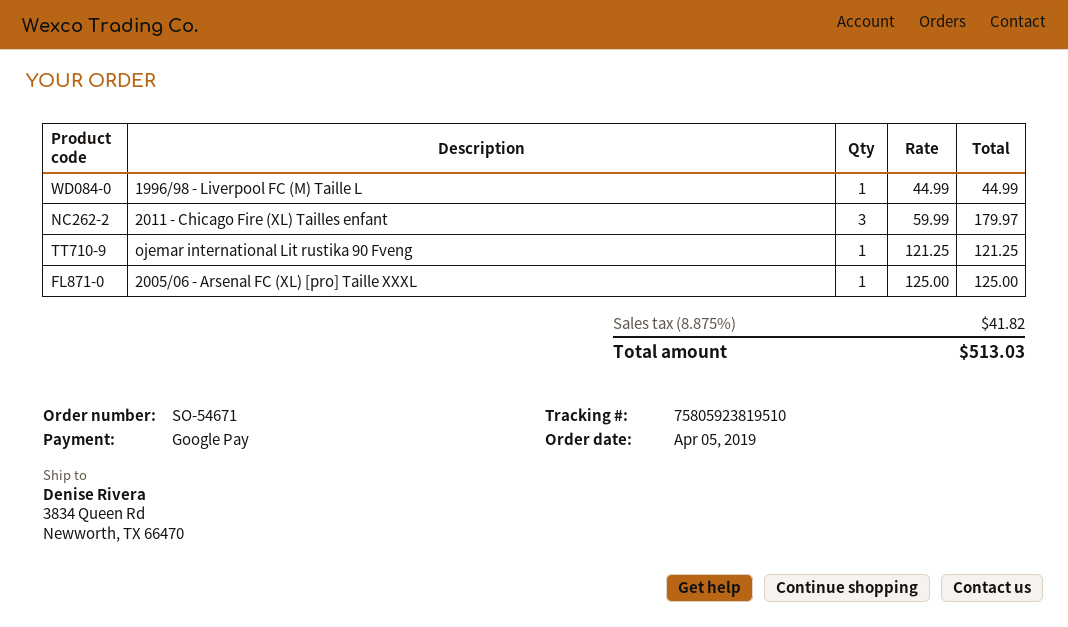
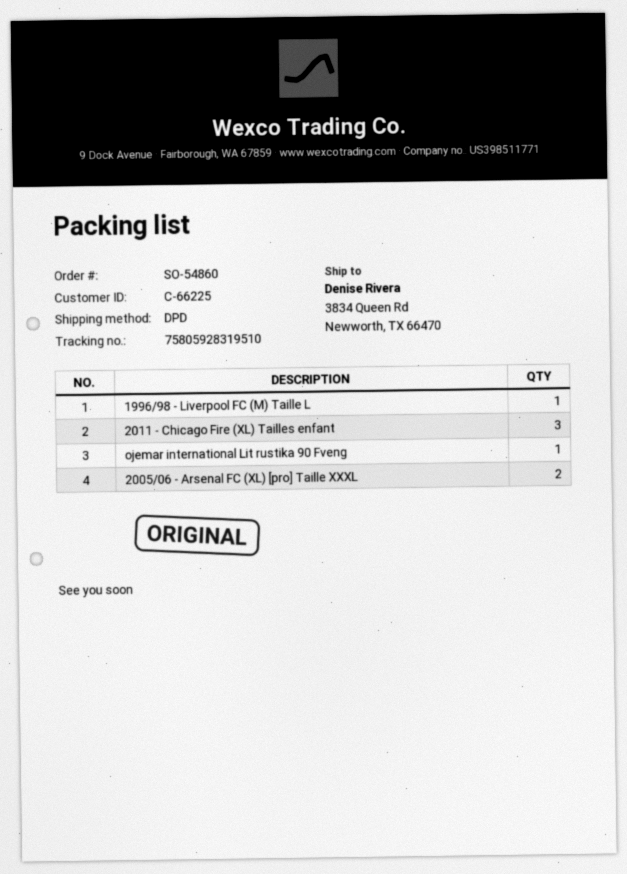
order number: SO-54671 -> SO-54860
tracking number: 75805923819510 -> 75805928319510
2005/06 - Arsenal FC (XL) [pro] Taille XXXL: 1 -> 2

